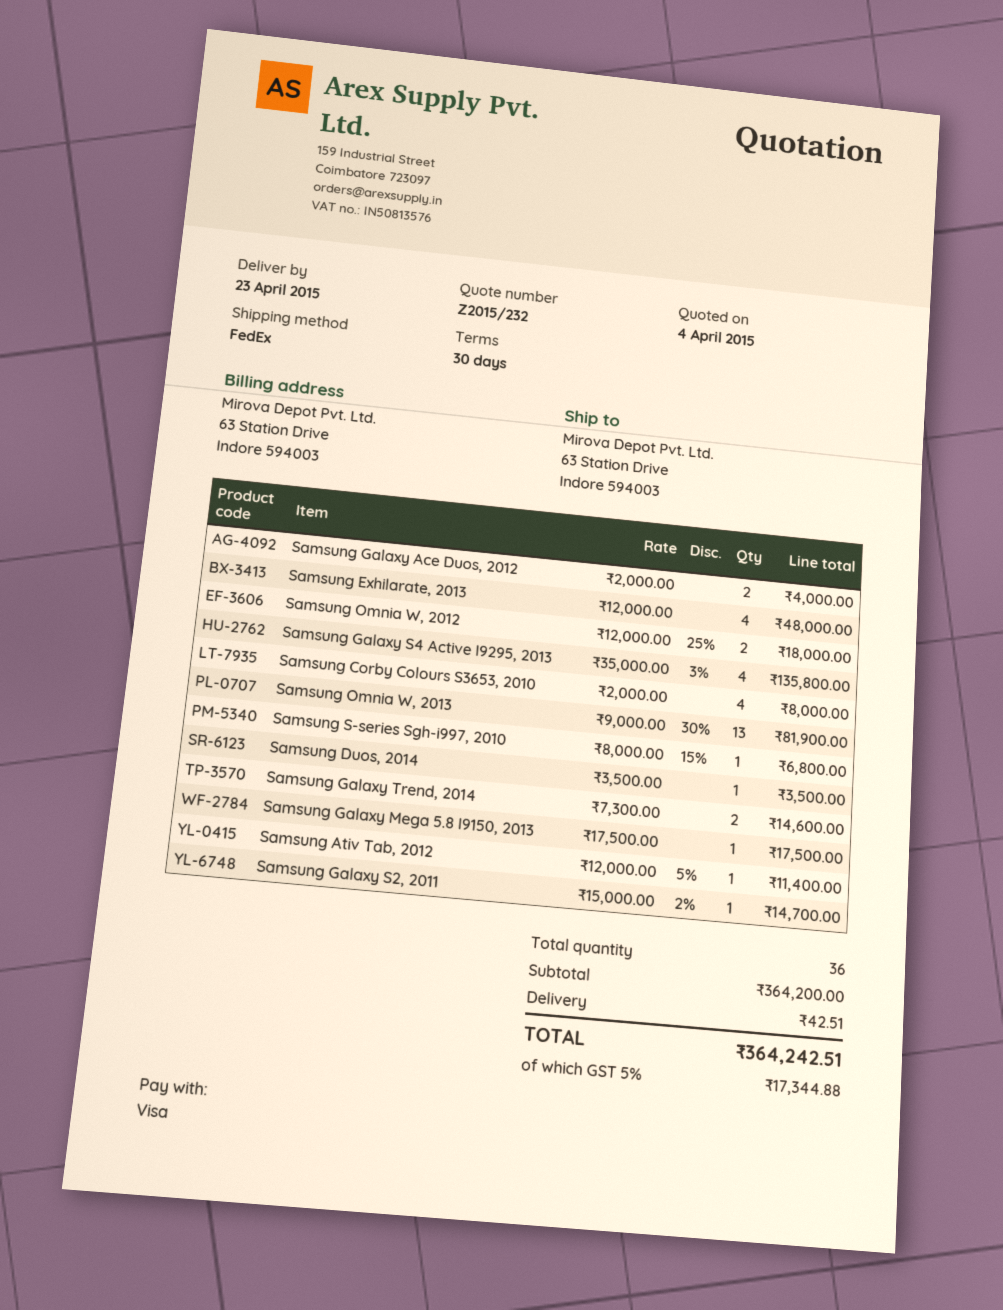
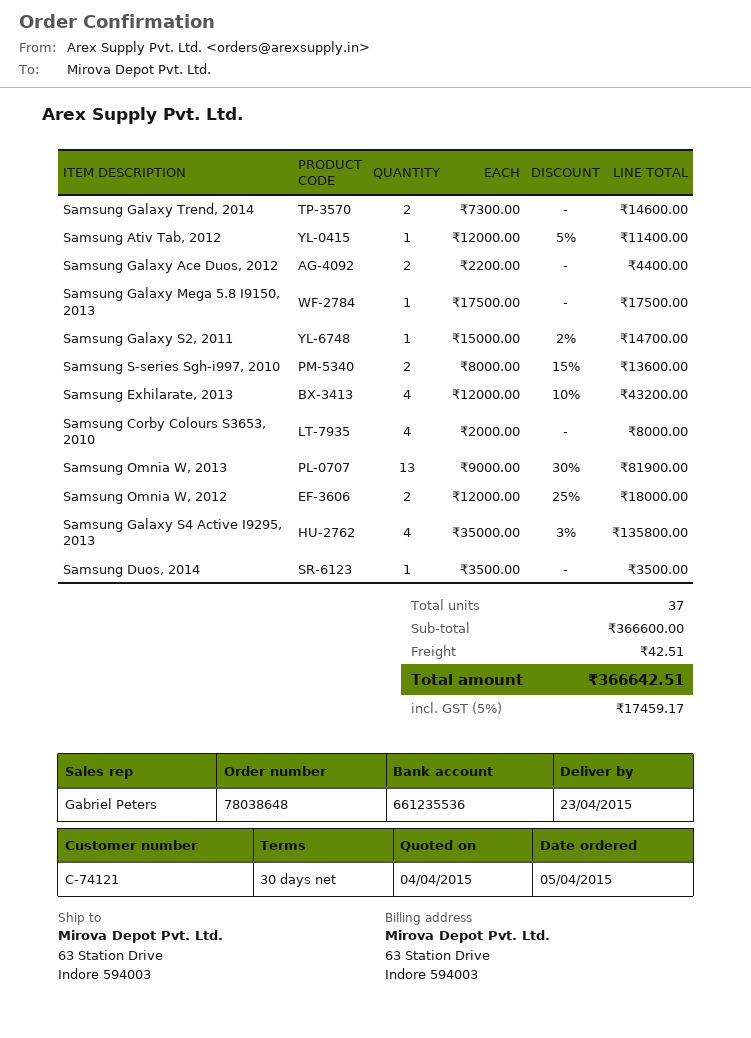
Samsung Galaxy Ace Duos, 2012: 2 x 2000.00 = 4000.00 -> 2 x 2200.00 = 4400.00
Samsung Exhilarate, 2013: 4 x 12000.00 = 48000.00 -> 4 x 12000.00 - 10% = 43200.00
Samsung S-series Sgh-i997, 2010: 1 x 8000.00 - 15% = 6800.00 -> 2 x 8000.00 - 15% = 13600.00
total quantity: 36 -> 37
subtotal: 364200.00 -> 366600.00
tax: 5% = 17344.88 -> 5% = 17459.17
total: 364242.51 -> 366642.51

